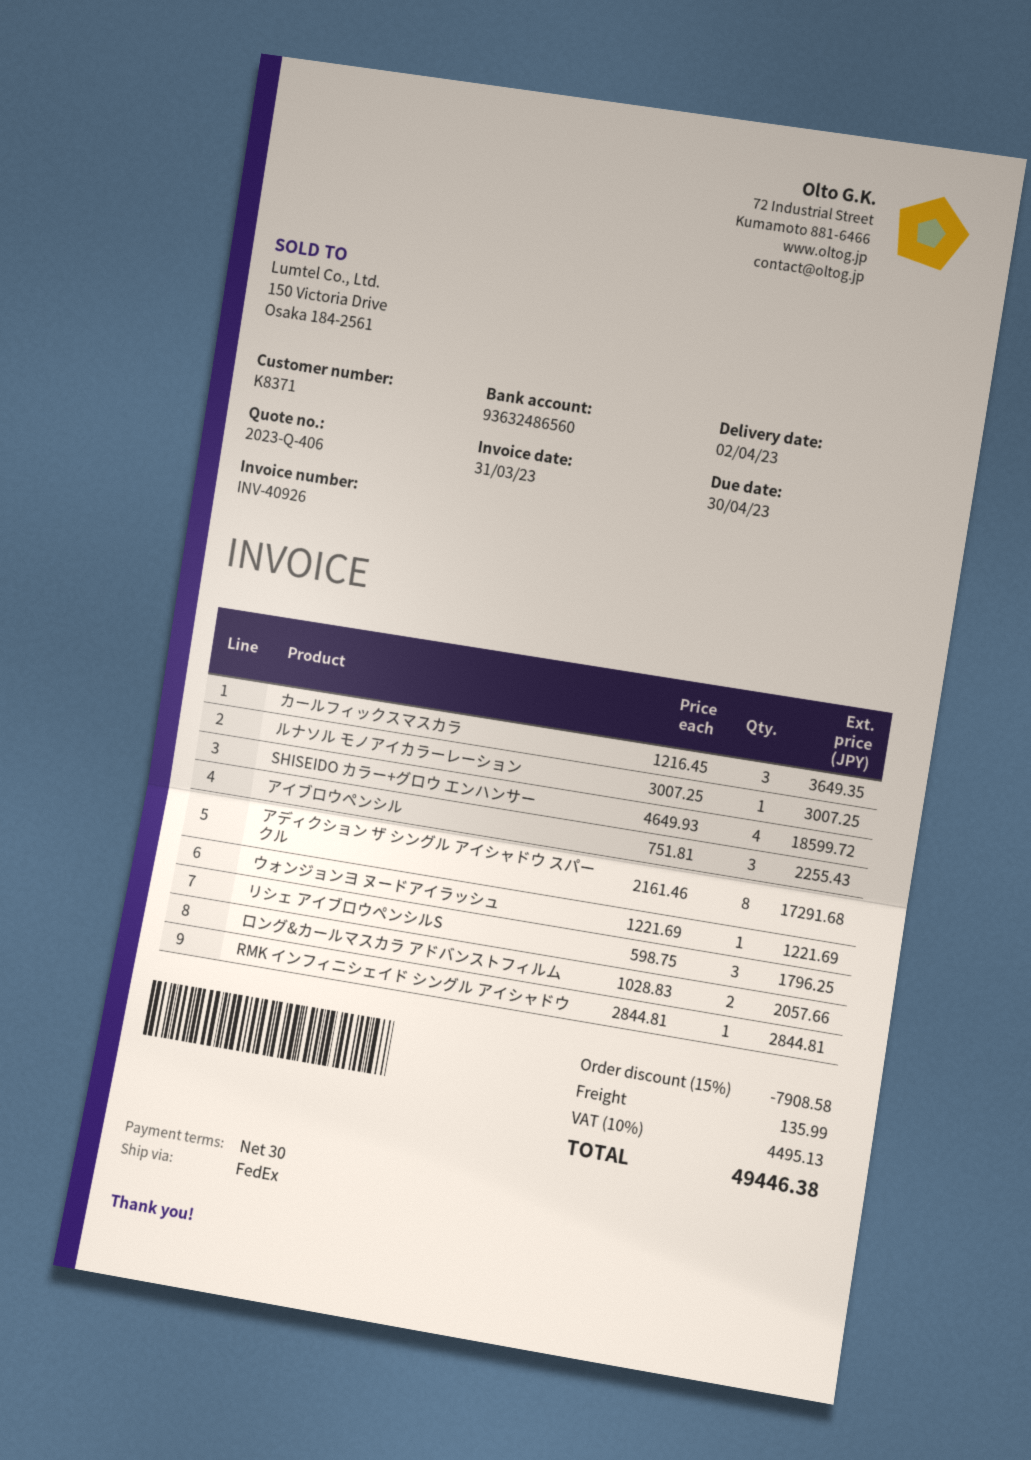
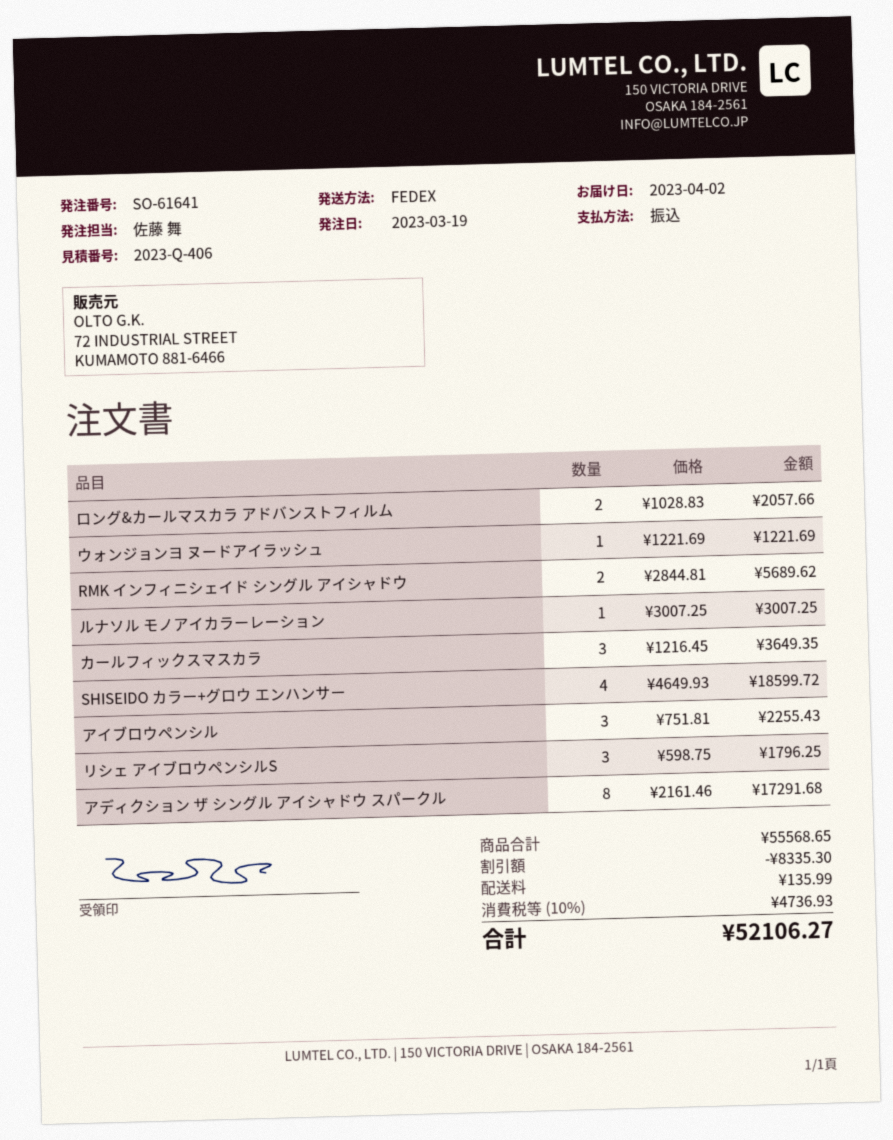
RMK インフィニシェイド シングル アイシャドウ: 1 x 2844.81 = 2844.81 -> 2 x 2844.81 = 5689.62
discount: 7908.58 -> 8335.30
tax: 10% = 4495.13 -> 10% = 4736.93
total: 49446.38 -> 52106.27

